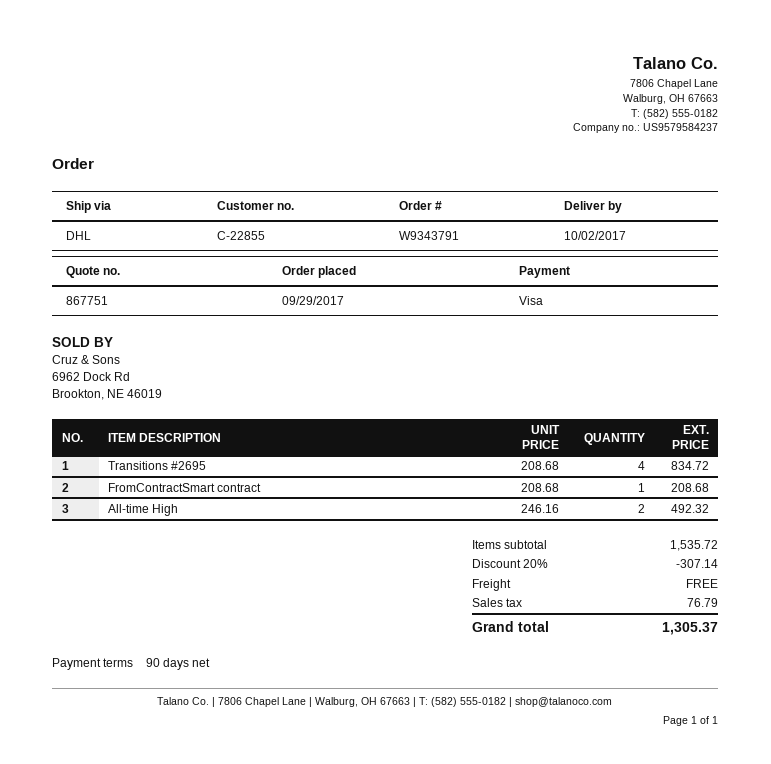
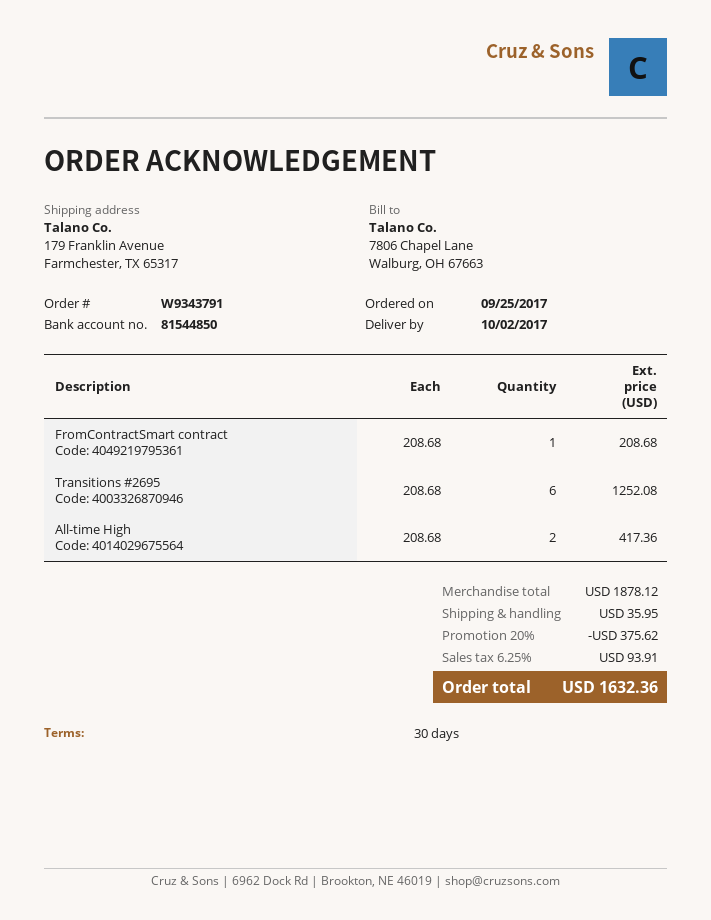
order date: 2017-09-29 -> 2017-09-25
payment terms: 90 days -> 30 days
Transitions #2695: 4 x 208.68 = 834.72 -> 6 x 208.68 = 1252.08
All-time High: 2 x 246.16 = 492.32 -> 2 x 208.68 = 417.36
subtotal: 1535.72 -> 1878.12
discount: 20% = 307.14 -> 20% = 375.62
shipping: 0.00 -> 35.95
tax: 76.79 -> 93.91
total: 1305.37 -> 1632.36

